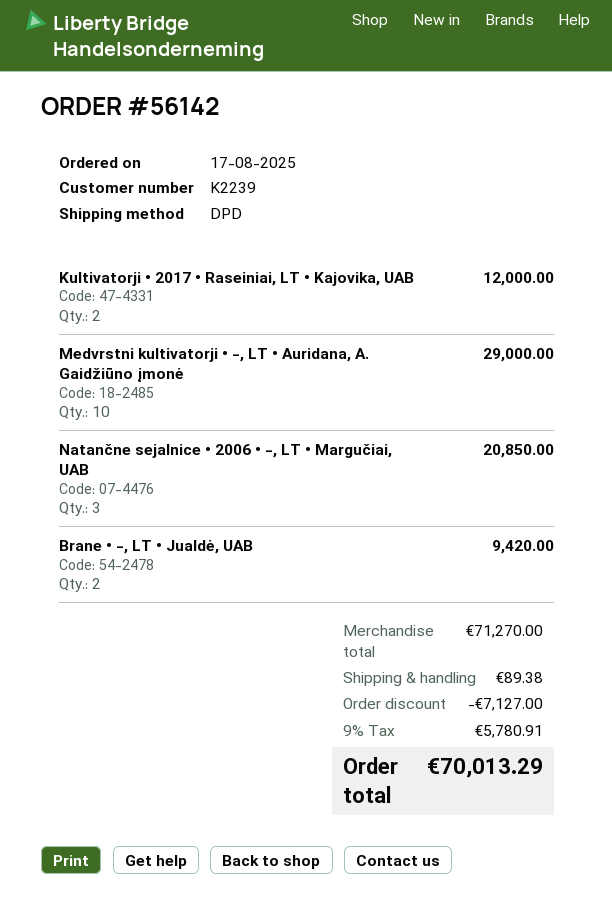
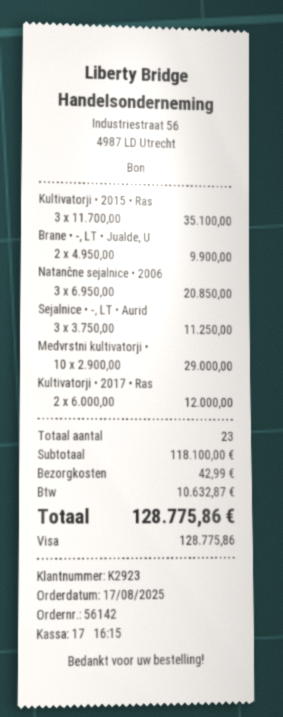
customer number: K2239 -> K2923
Brane • -, LT • Jualdė, UAB: 2 for 9420.00 -> 2 for 9900.00
Kultivatorji • 2015 • Ras: none -> 3 for 35100.00
Sejalnice • -, LT • Aurid: none -> 3 for 11250.00
subtotal: 71270.00 -> 118100.00
discount: 7127.00 -> none
shipping: 89.38 -> 42.99
tax: 5780.91 -> 10632.87
total: 70013.29 -> 128775.86

